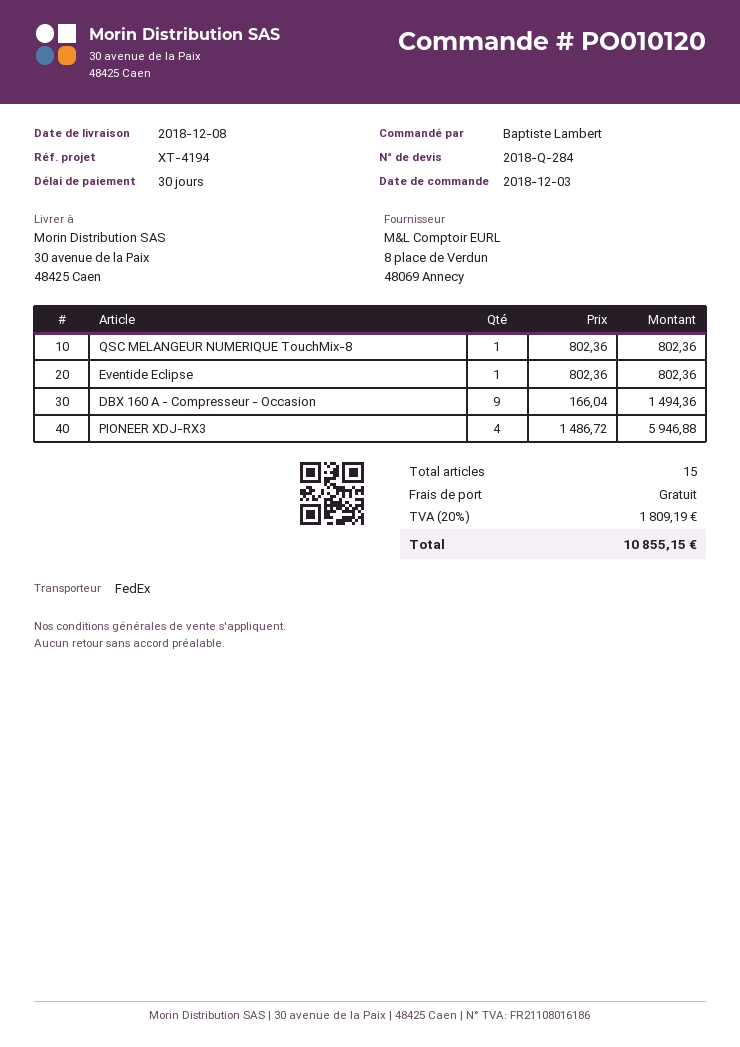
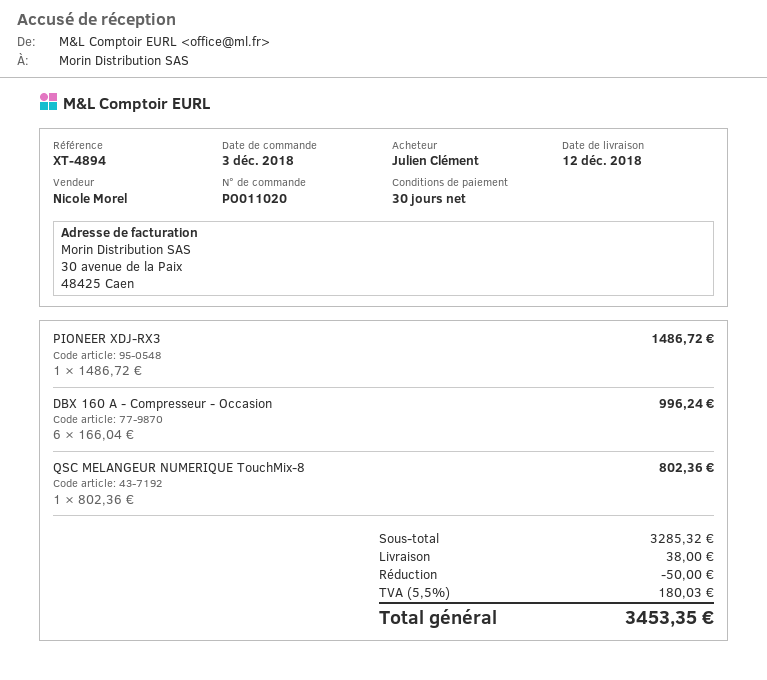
order number: PO010120 -> PO011020
delivery date: 2018-12-08 -> 2018-12-12
reference: XT-4194 -> XT-4894
ordered by: Baptiste Lambert -> Julien Clément
Eventide Eclipse: 1 x 802.36 = 802.36 -> none
DBX 160 A - Compresseur - Occasion: 9 x 166.04 = 1494.36 -> 6 x 166.04 = 996.24
PIONEER XDJ-RX3: 4 x 1486.72 = 5946.88 -> 1 x 1486.72 = 1486.72
discount: none -> 50.00
shipping: 0.00 -> 38.00
tax: 20% = 1809.19 -> 5.5% = 180.03
total: 10855.15 -> 3453.35

